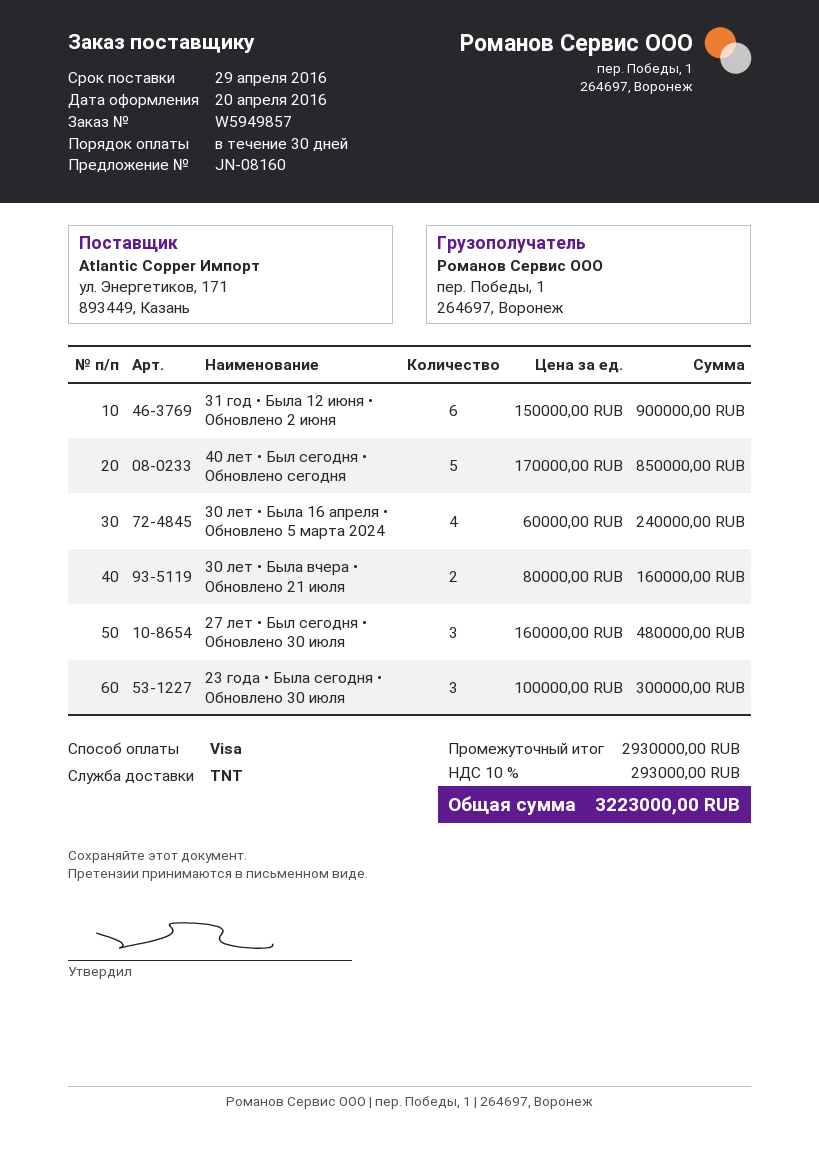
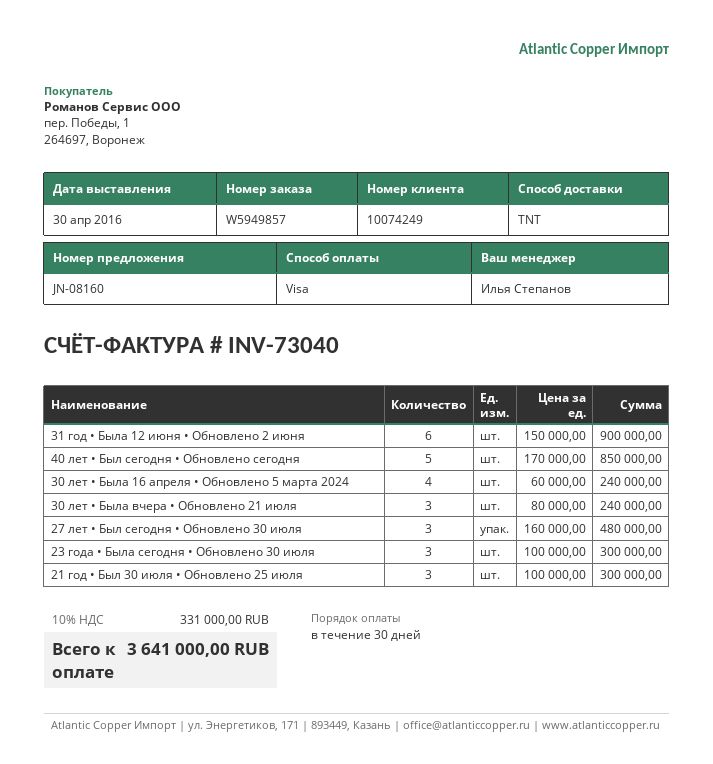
30 лет • Была вчера • Обновлено 21 июля: 2 x 80000.00 = 160000.00 -> 3 x 80000.00 = 240000.00
21 год • Был 30 июля • Обновлено 25 июля: none -> 3 x 100000.00 = 300000.00
tax: 10% = 293000.00 -> 10% = 331000.00
total: 3223000.00 -> 3641000.00

